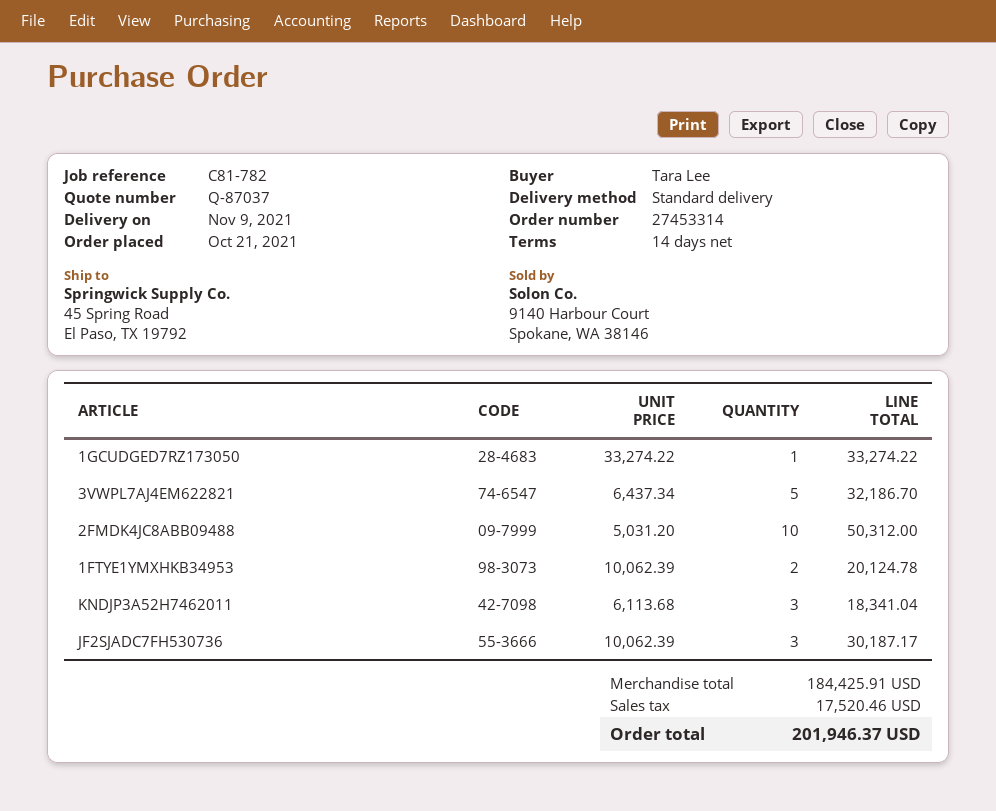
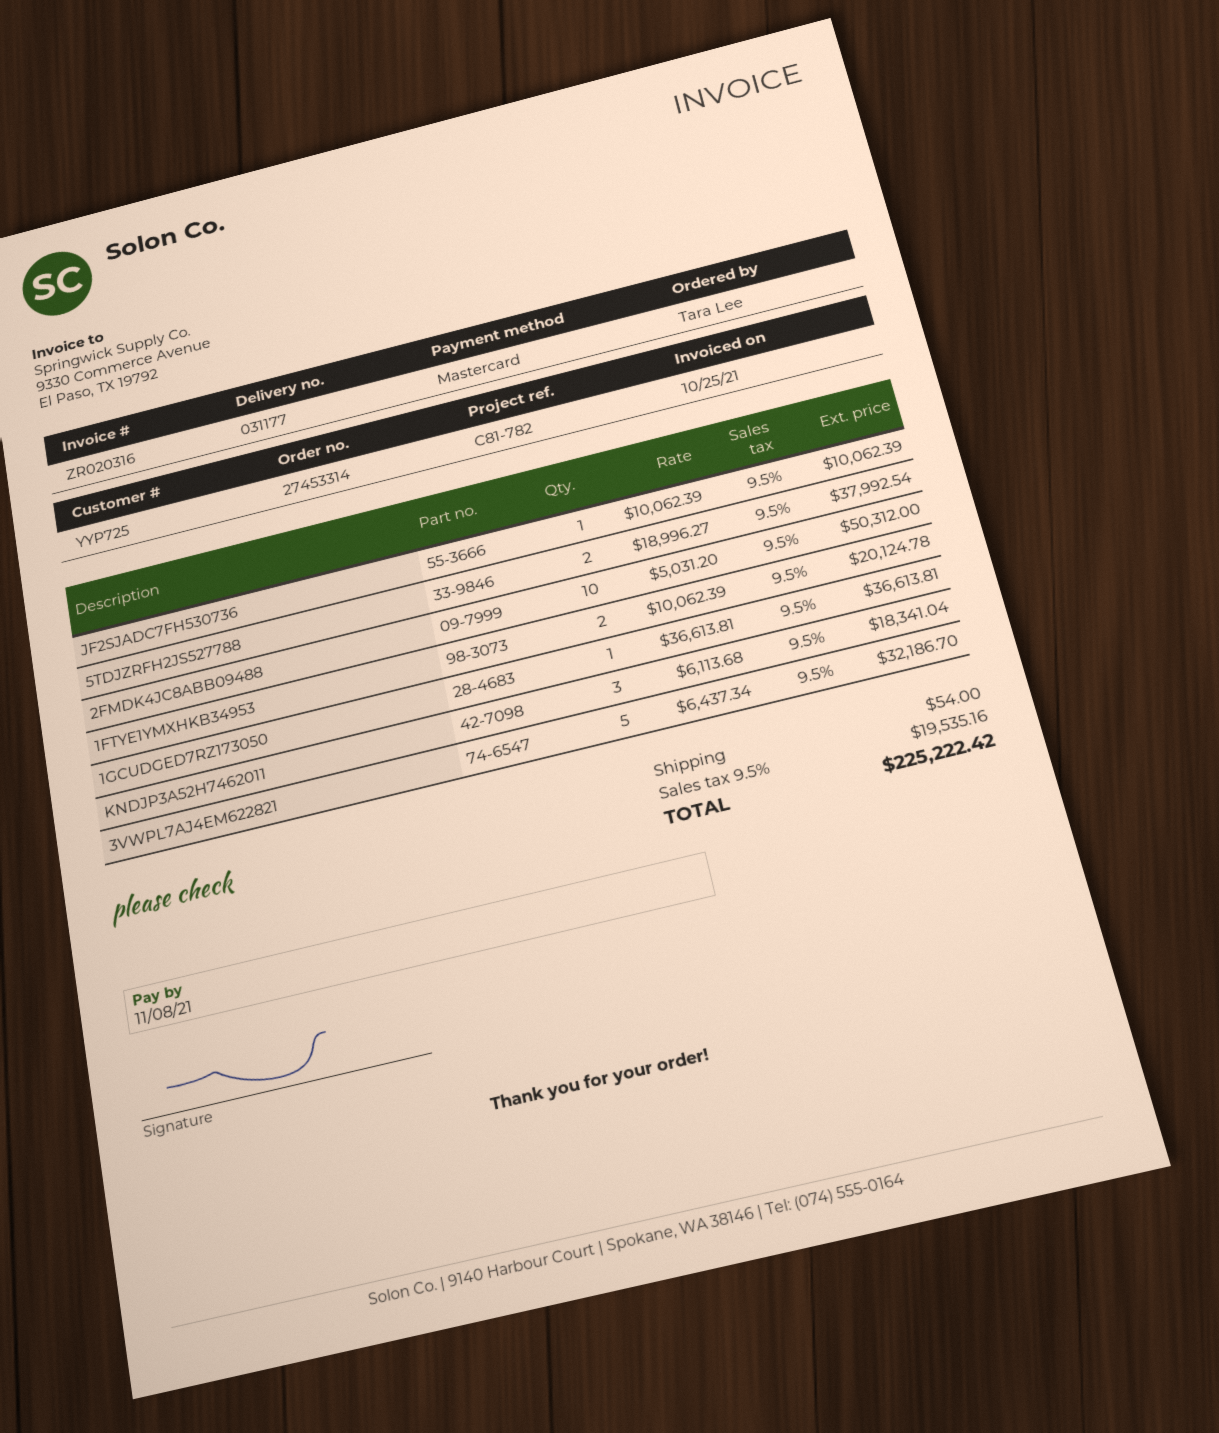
1GCUDGED7RZ173050: 1 x 33274.22 = 33274.22 -> 1 x 36613.81 = 36613.81
JF2SJADC7FH530736: 3 x 10062.39 = 30187.17 -> 1 x 10062.39 = 10062.39
5TDJZRFH2JS527788: none -> 2 x 18996.27 = 37992.54
shipping: none -> 54.00
tax: 17520.46 -> 19535.16
total: 201946.37 -> 225222.42

